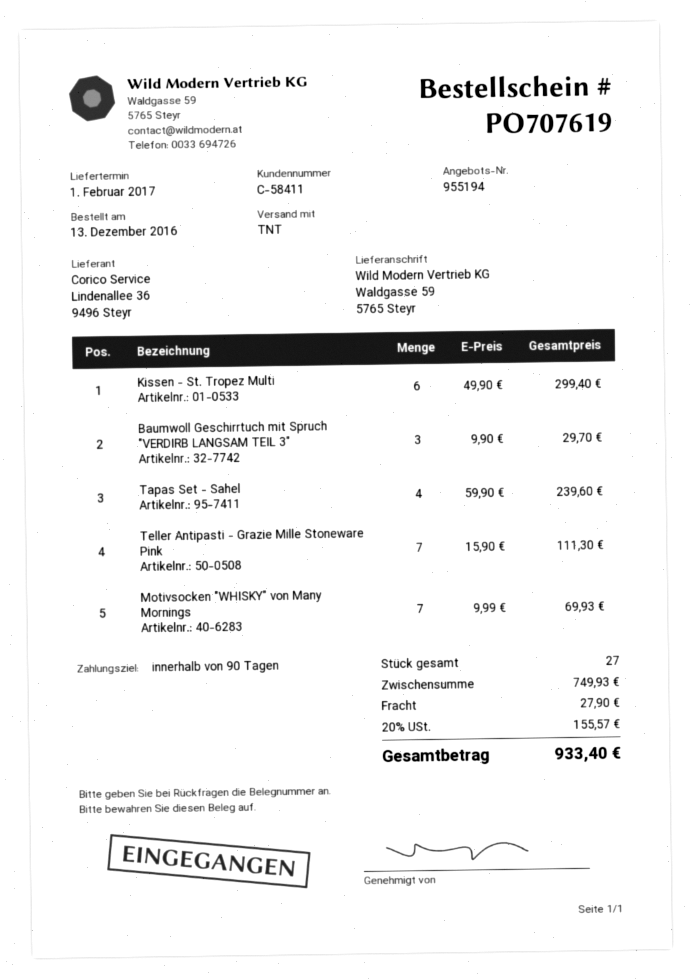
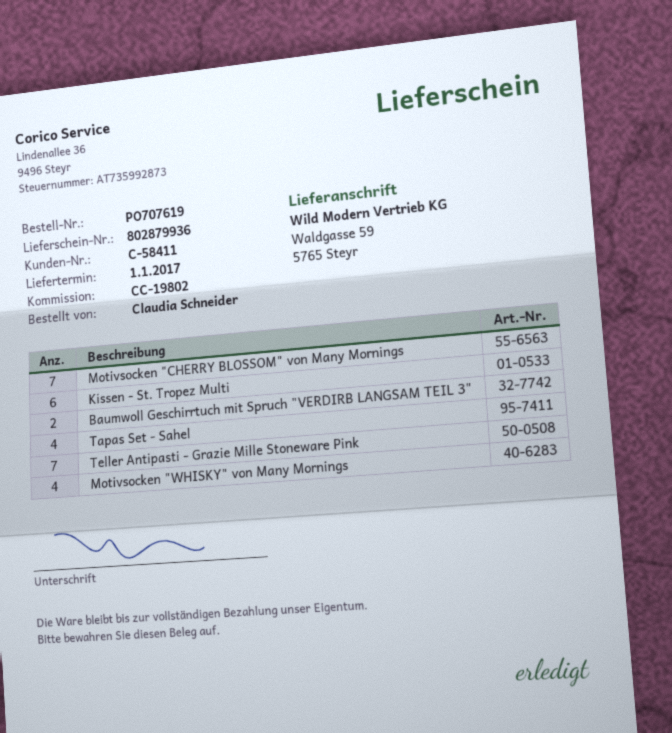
delivery date: 2017-02-01 -> 2017-01-01
Baumwoll Geschirrtuch mit Spruch "VERDIRB LANGSAM TEIL 3": 3 -> 2
Motivsocken "WHISKY" von Many Mornings: 7 -> 4
Motivsocken "CHERRY BLOSSOM" von Many Mornings: none -> 7

